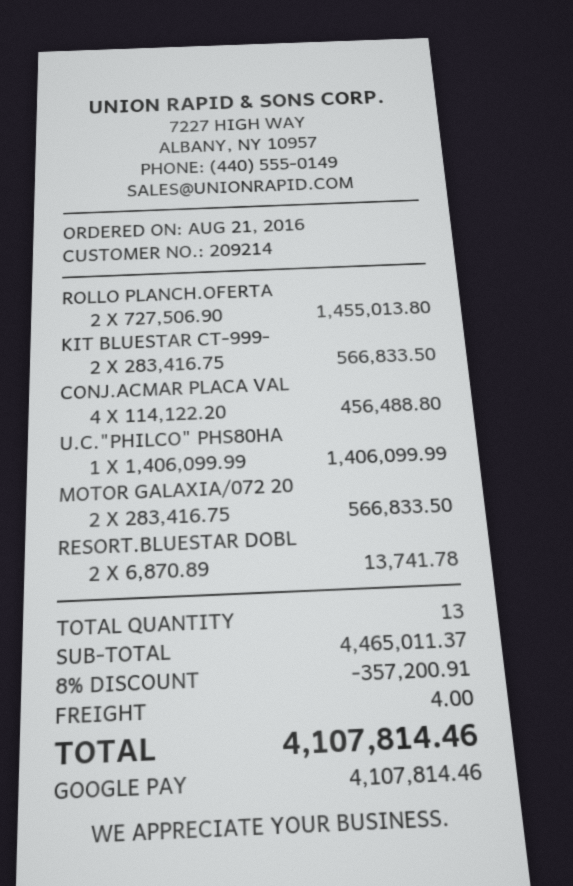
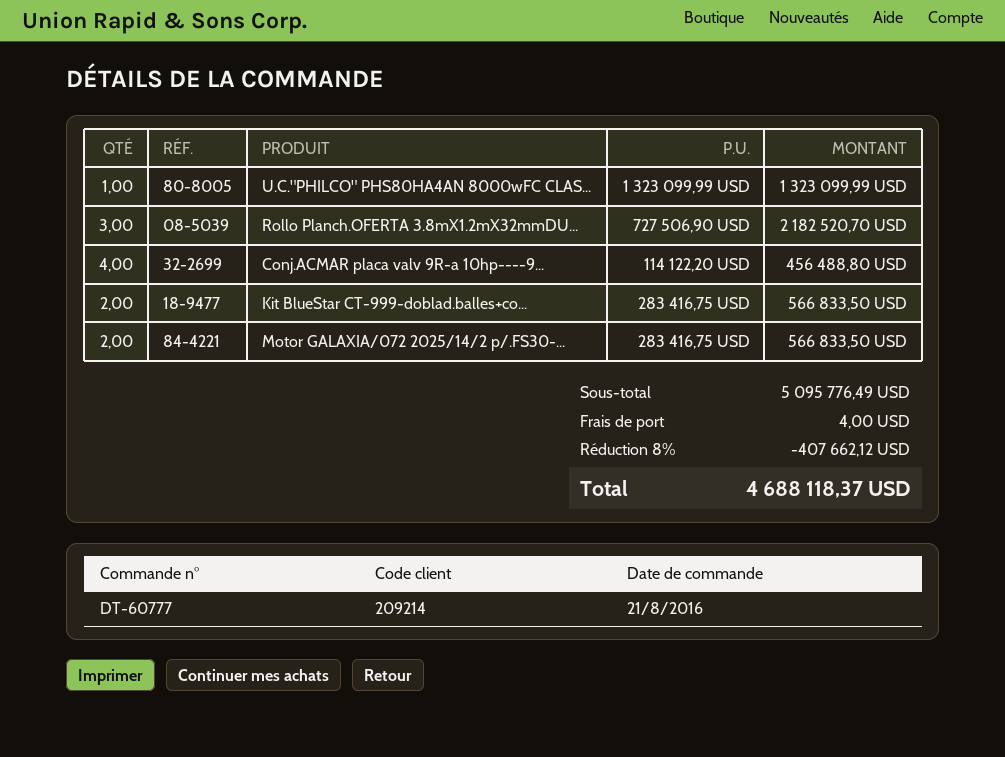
ROLLO PLANCH.OFERTA: 2 x 727506.90 = 1455013.80 -> 3 x 727506.90 = 2182520.70
U.C."PHILCO" PHS80HA: 1 x 1406099.99 = 1406099.99 -> 1 x 1323099.99 = 1323099.99
RESORT.BLUESTAR DOBL: 2 x 6870.89 = 13741.78 -> none
subtotal: 4465011.37 -> 5095776.49
discount: 8% = 357200.91 -> 8% = 407662.12
total: 4107814.46 -> 4688118.37

